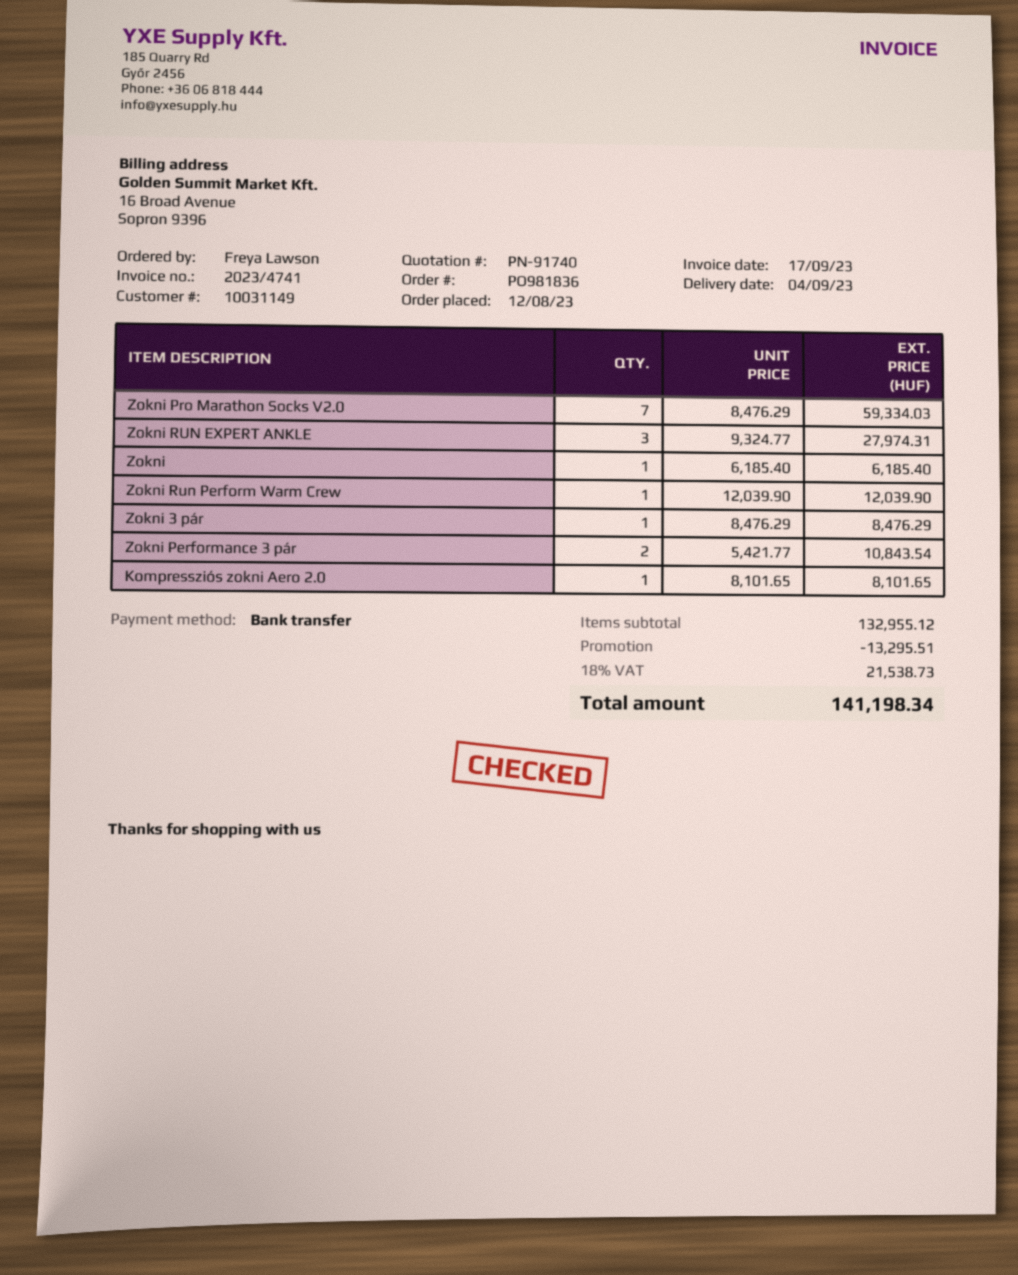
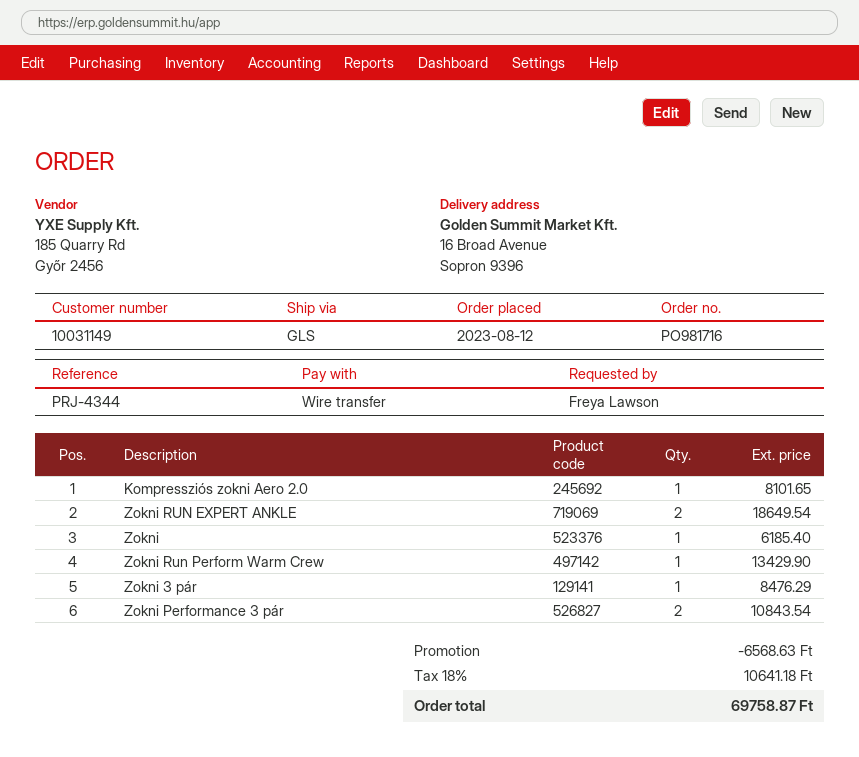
order number: PO981836 -> PO981716
Zokni Pro Marathon Socks V2.0: 7 for 59334.03 -> none
Zokni RUN EXPERT ANKLE: 3 for 27974.31 -> 2 for 18649.54
Zokni Run Perform Warm Crew: 1 for 12039.90 -> 1 for 13429.90
discount: 13295.51 -> 6568.63
tax: 18% = 21538.73 -> 18% = 10641.18
total: 141198.34 -> 69758.87

